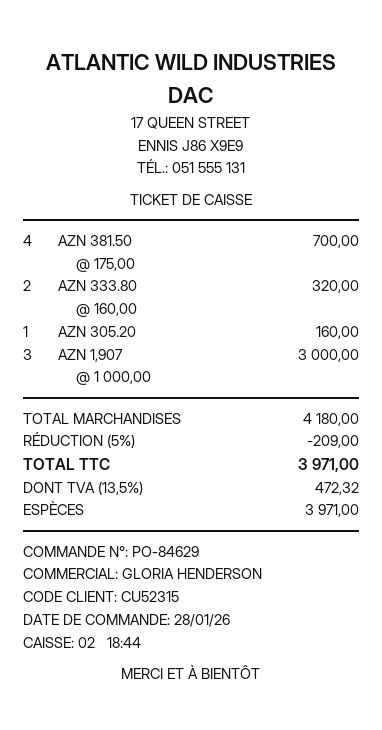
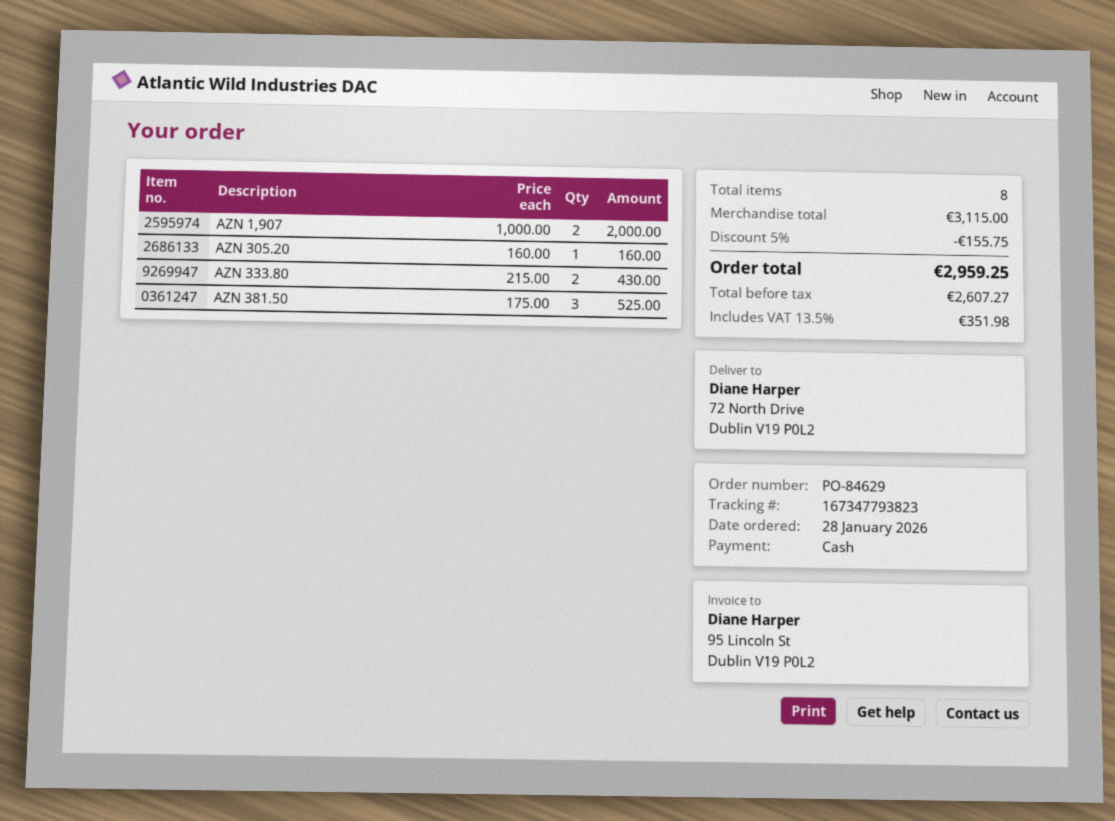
AZN 381.50: 4 x 175.00 = 700.00 -> 3 x 175.00 = 525.00
AZN 333.80: 2 x 160.00 = 320.00 -> 2 x 215.00 = 430.00
AZN 1,907: 3 x 1000.00 = 3000.00 -> 2 x 1000.00 = 2000.00
subtotal: 4180.00 -> 3115.00
discount: 5% = 209.00 -> 5% = 155.75
tax: 13.5% = 472.32 -> 13.5% = 351.98
total: 3971.00 -> 2959.25

